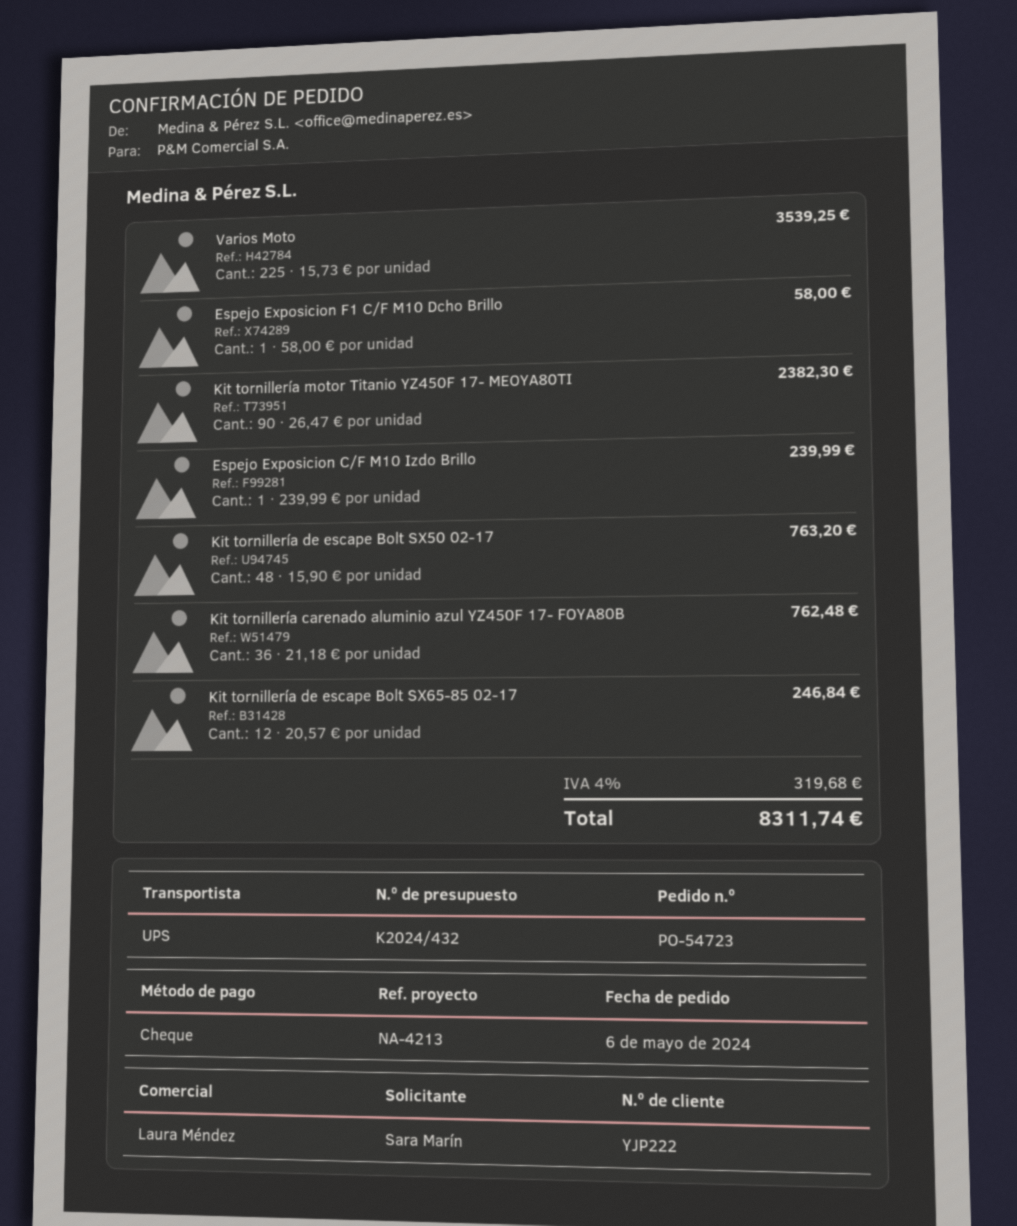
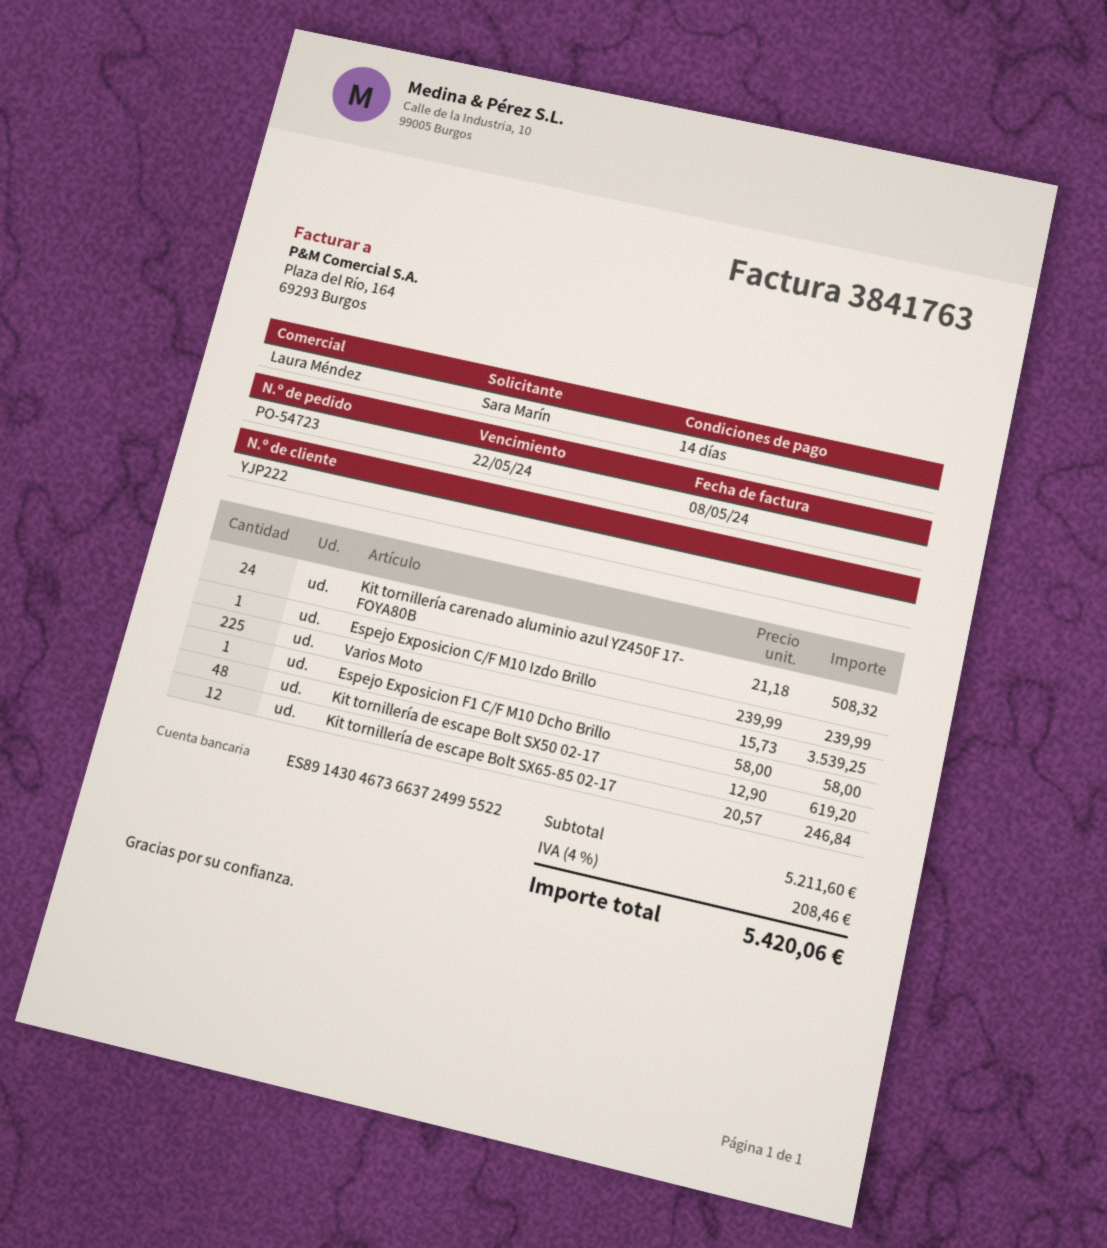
Kit tornillería motor Titanio YZ450F 17- MEOYA80TI: 90 x 26.47 = 2382.30 -> none
Kit tornillería de escape Bolt SX50 02-17: 48 x 15.90 = 763.20 -> 48 x 12.90 = 619.20
Kit tornillería carenado aluminio azul YZ450F 17- FOYA80B: 36 x 21.18 = 762.48 -> 24 x 21.18 = 508.32
tax: 4% = 319.68 -> 4% = 208.46
total: 8311.74 -> 5420.06

